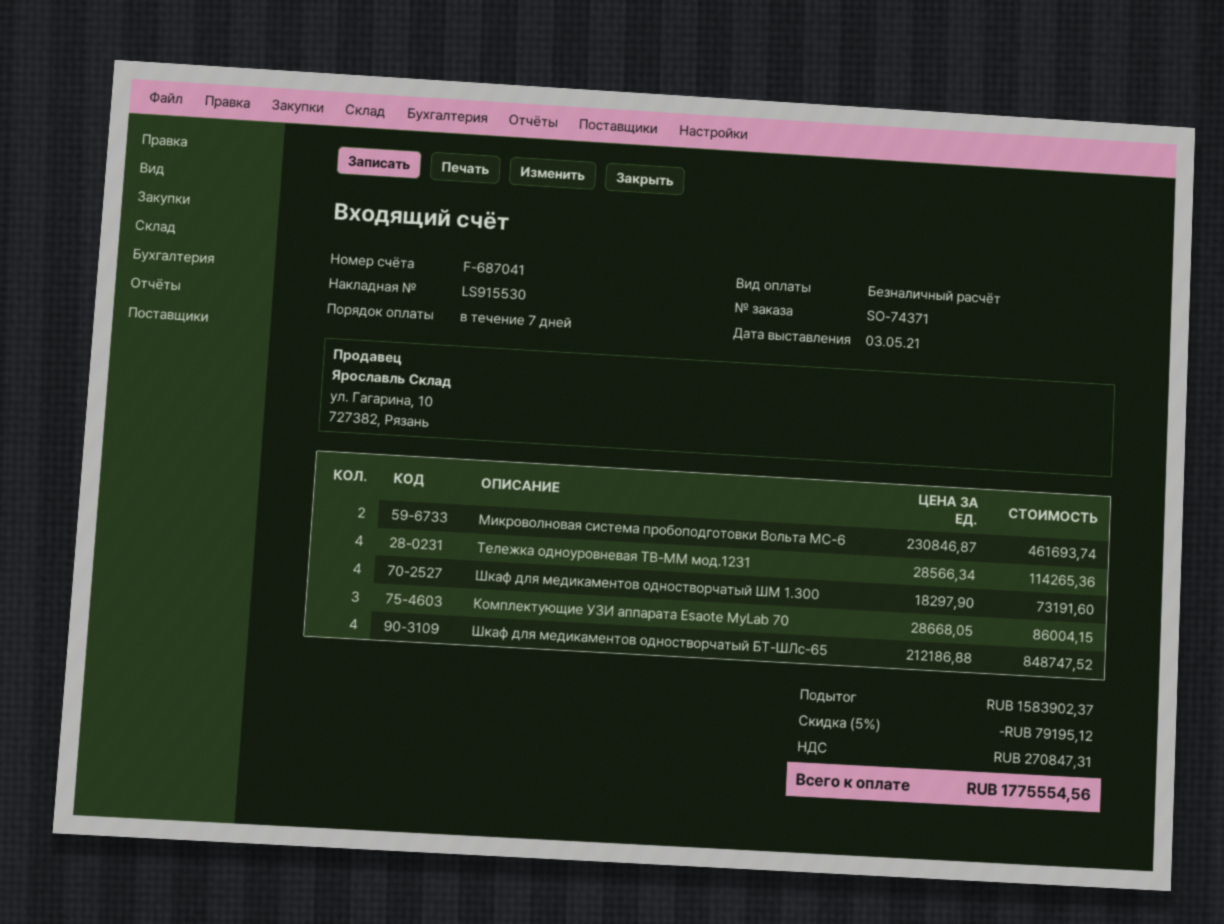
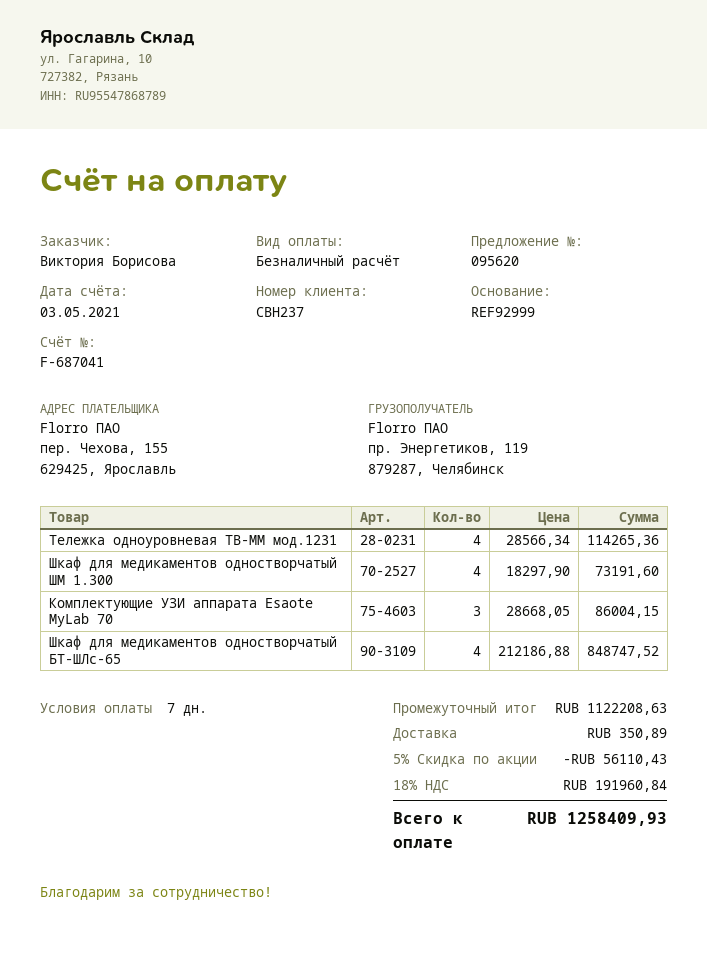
Микроволновая система пробоподготовки Вольта МС-6: 2 x 230846.87 = 461693.74 -> none
subtotal: 1583902.37 -> 1122208.63
discount: 5% = 79195.12 -> 5% = 56110.43
shipping: none -> 350.89
tax: 270847.31 -> 191960.84
total: 1775554.56 -> 1258409.93

